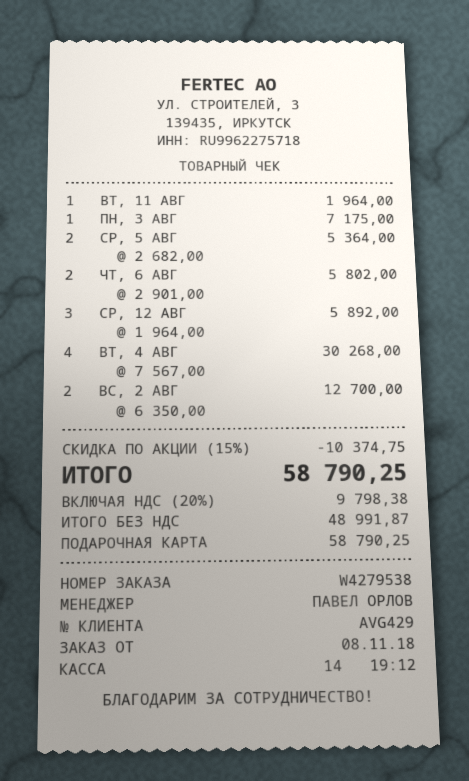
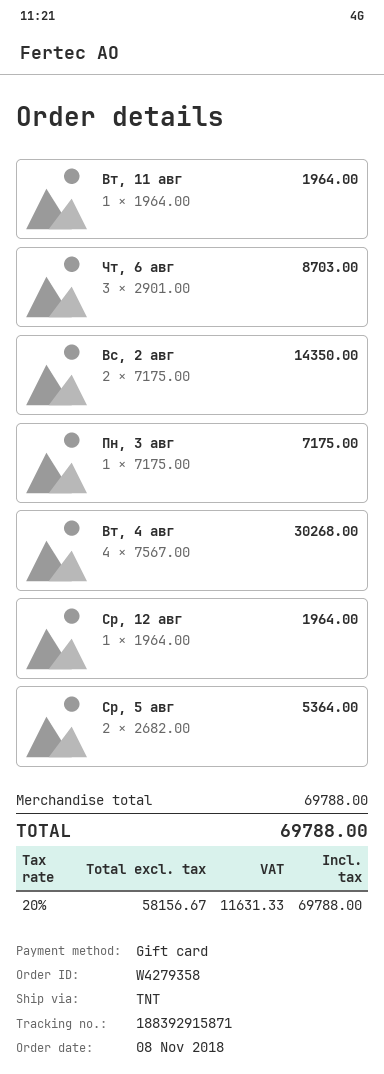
order number: W4279538 -> W4279358
ЧТ, 6 АВГ: 2 x 2901.00 = 5802.00 -> 3 x 2901.00 = 8703.00
СР, 12 АВГ: 3 x 1964.00 = 5892.00 -> 1 x 1964.00 = 1964.00
ВС, 2 АВГ: 2 x 6350.00 = 12700.00 -> 2 x 7175.00 = 14350.00
discount: 15% = 10374.75 -> none
net: 48991.87 -> 58156.67
tax: 20% = 9798.38 -> 20% = 11631.33
total: 58790.25 -> 69788.00

